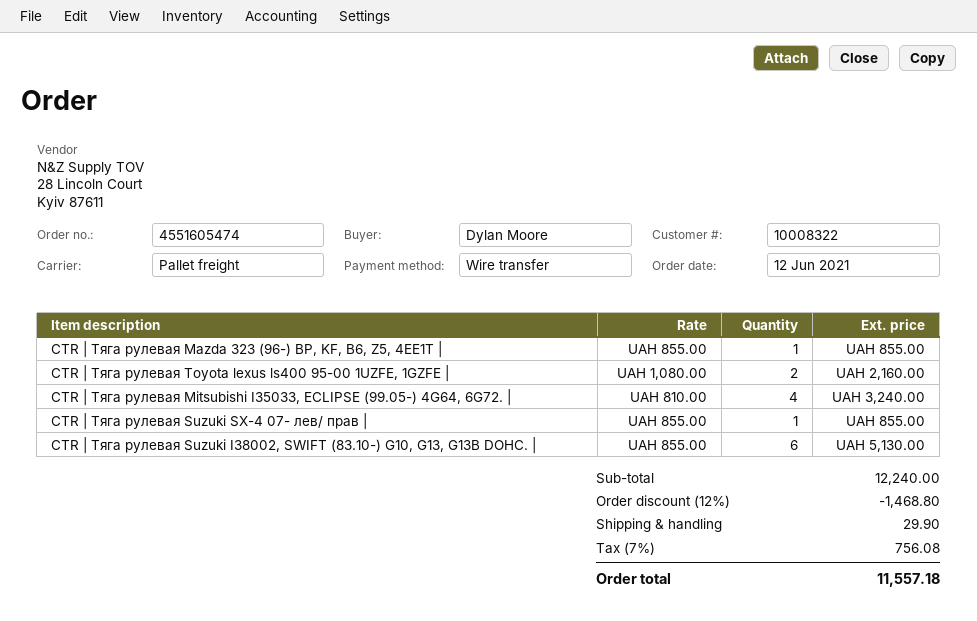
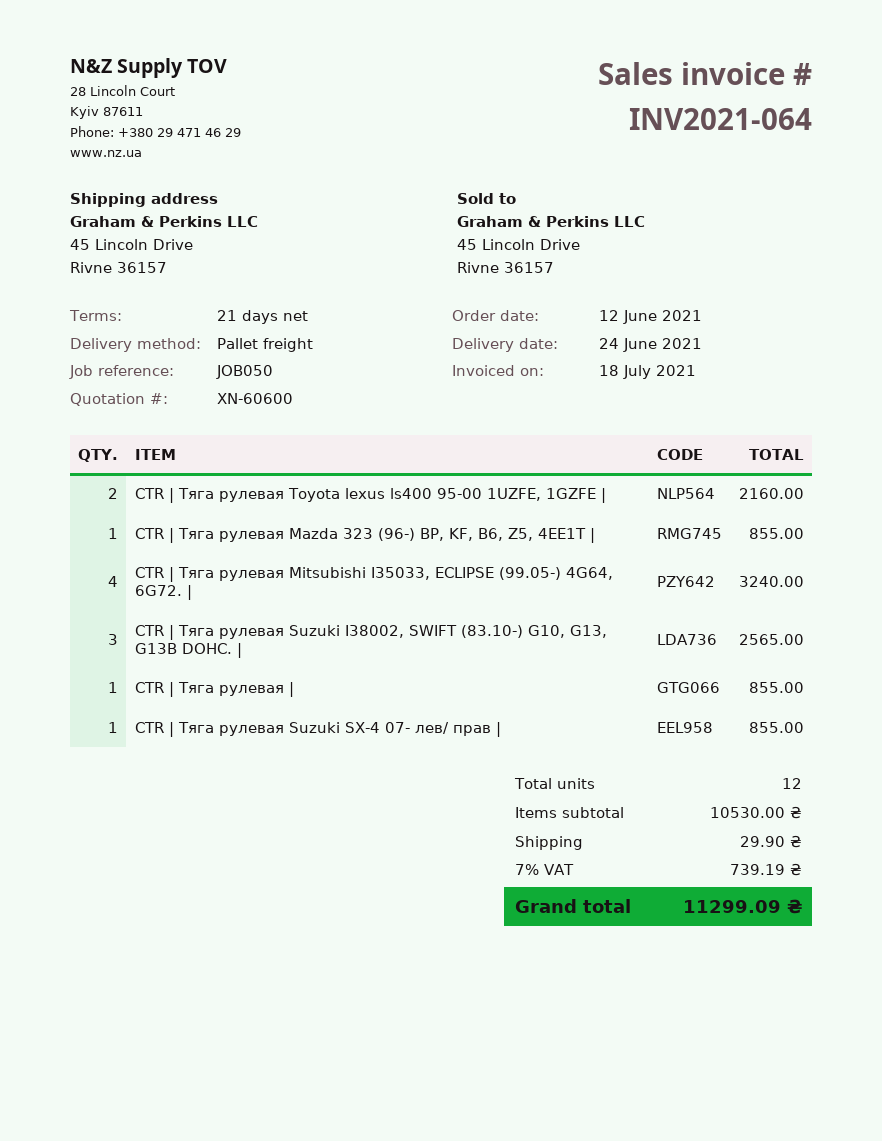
CTR | Тяга рулевая Suzuki I38002, SWIFT (83.10-) G10, G13, G13B DOHC. |: 6 for 5130.00 -> 3 for 2565.00
CTR | Тяга рулевая |: none -> 1 for 855.00
subtotal: 12240.00 -> 10530.00
discount: 12% = 1468.80 -> none
tax: 7% = 756.08 -> 7% = 739.19
total: 11557.18 -> 11299.09

